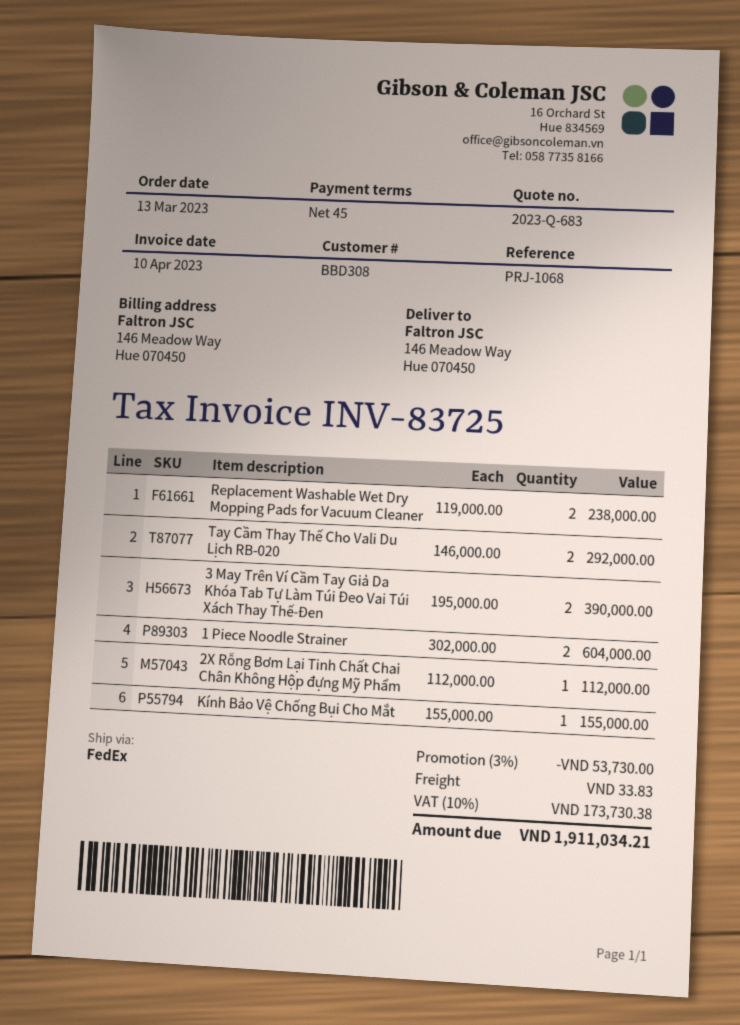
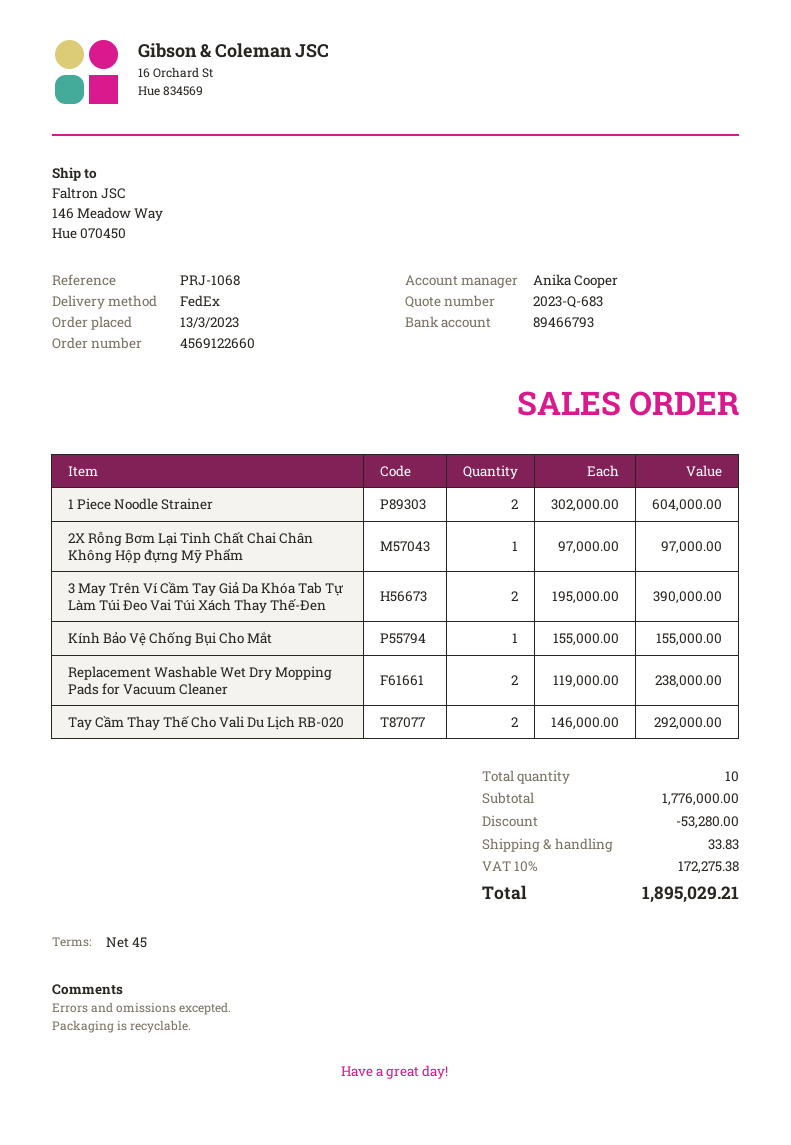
2X Rỗng Bơm Lại Tinh Chất Chai Chân Không Hộp đựng Mỹ Phẩm: 1 x 112000.00 = 112000.00 -> 1 x 97000.00 = 97000.00
discount: 53730.00 -> 53280.00
tax: 10% = 173730.38 -> 10% = 172275.38
total: 1911034.21 -> 1895029.21

